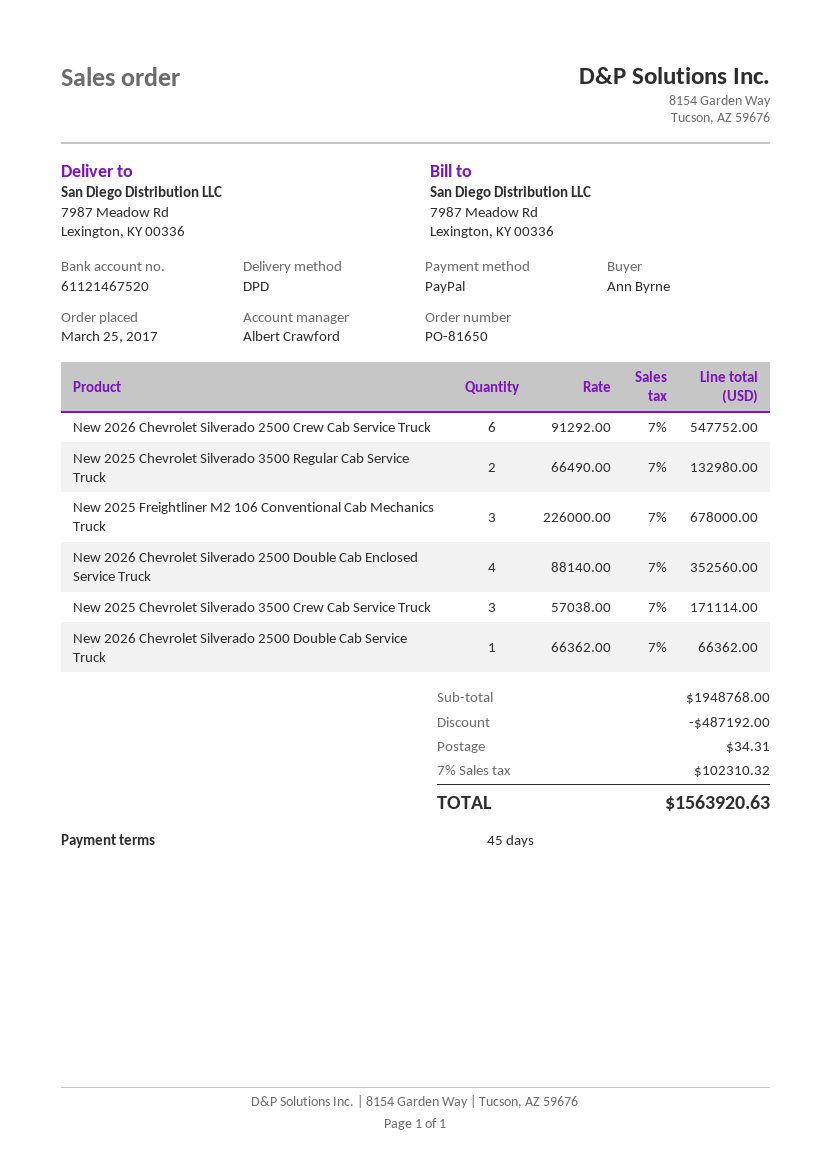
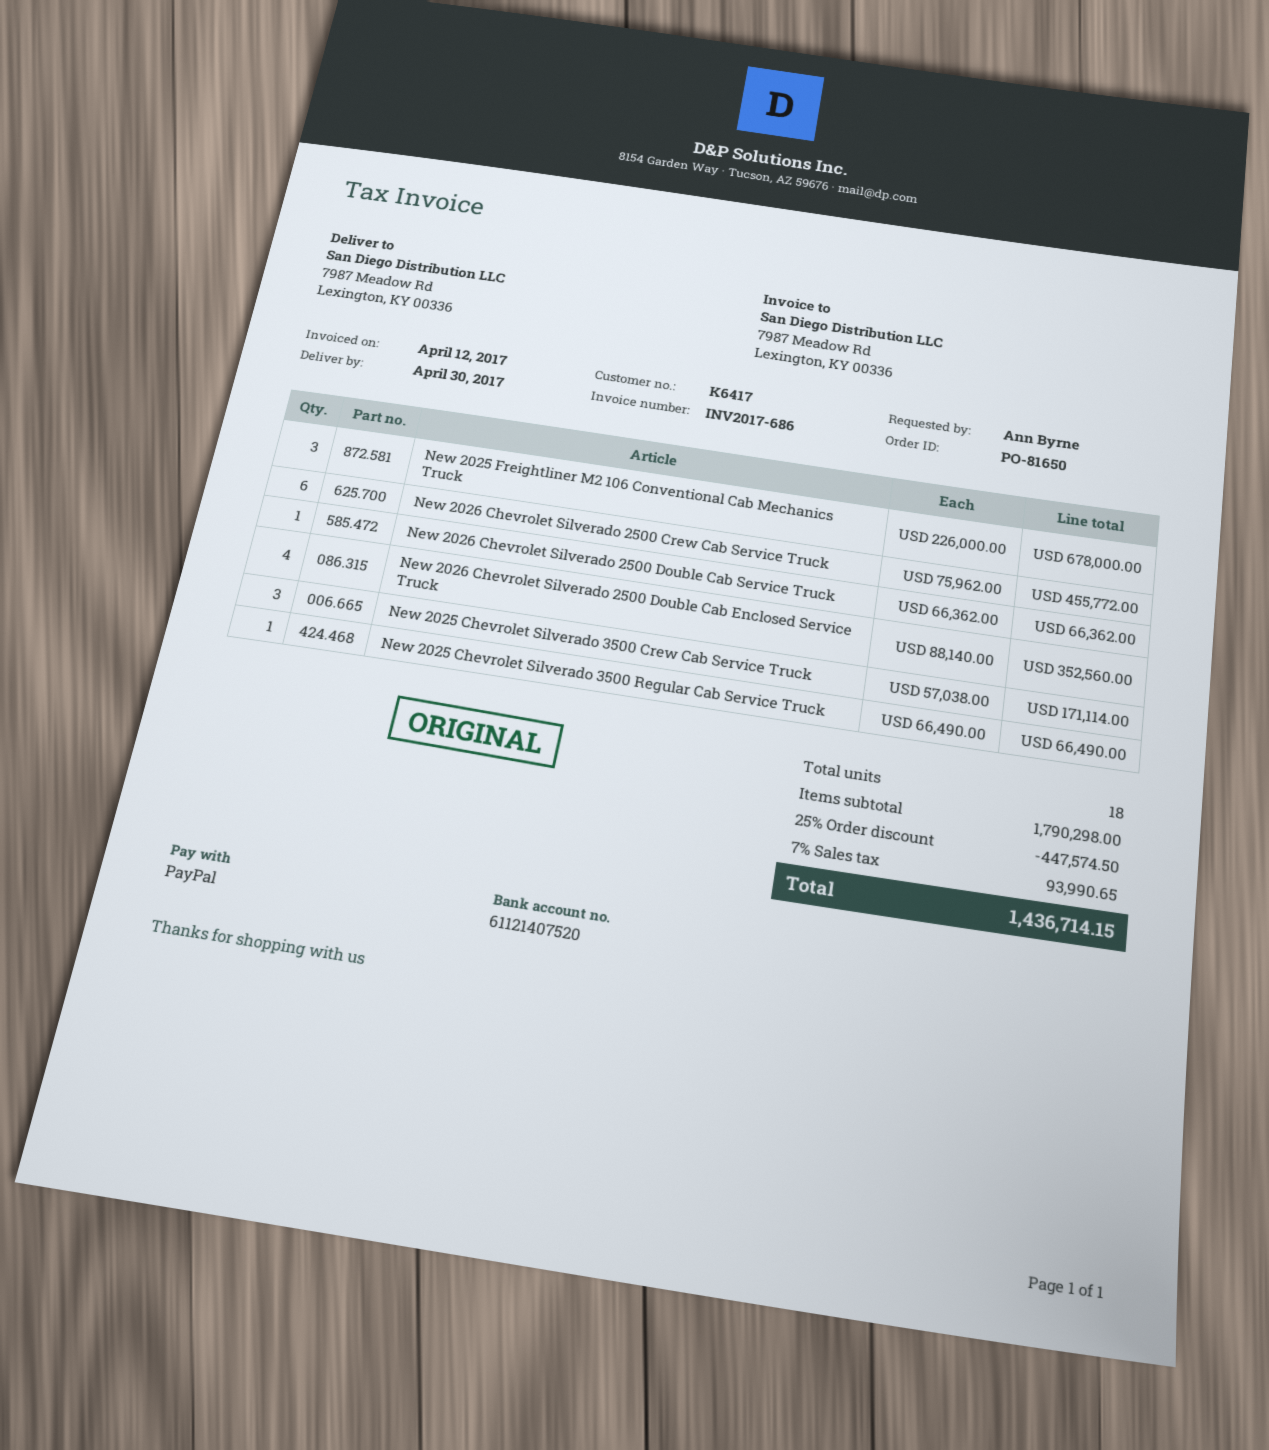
bank account: 61121467520 -> 61121407520
New 2026 Chevrolet Silverado 2500 Crew Cab Service Truck: 6 x 91292.00 = 547752.00 -> 6 x 75962.00 = 455772.00
New 2025 Chevrolet Silverado 3500 Regular Cab Service Truck: 2 x 66490.00 = 132980.00 -> 1 x 66490.00 = 66490.00
subtotal: 1948768.00 -> 1790298.00
discount: 487192.00 -> 447574.50
shipping: 34.31 -> none
tax: 7% = 102310.32 -> 7% = 93990.65
total: 1563920.63 -> 1436714.15

